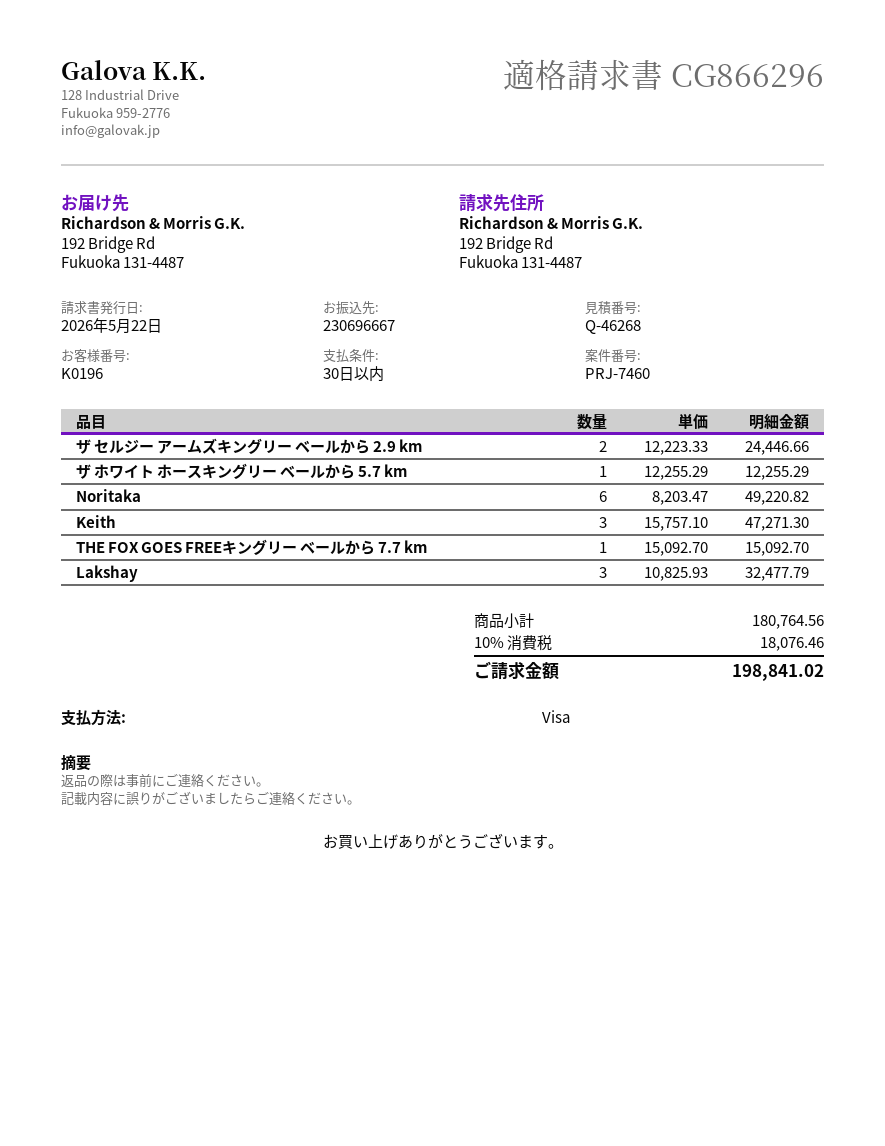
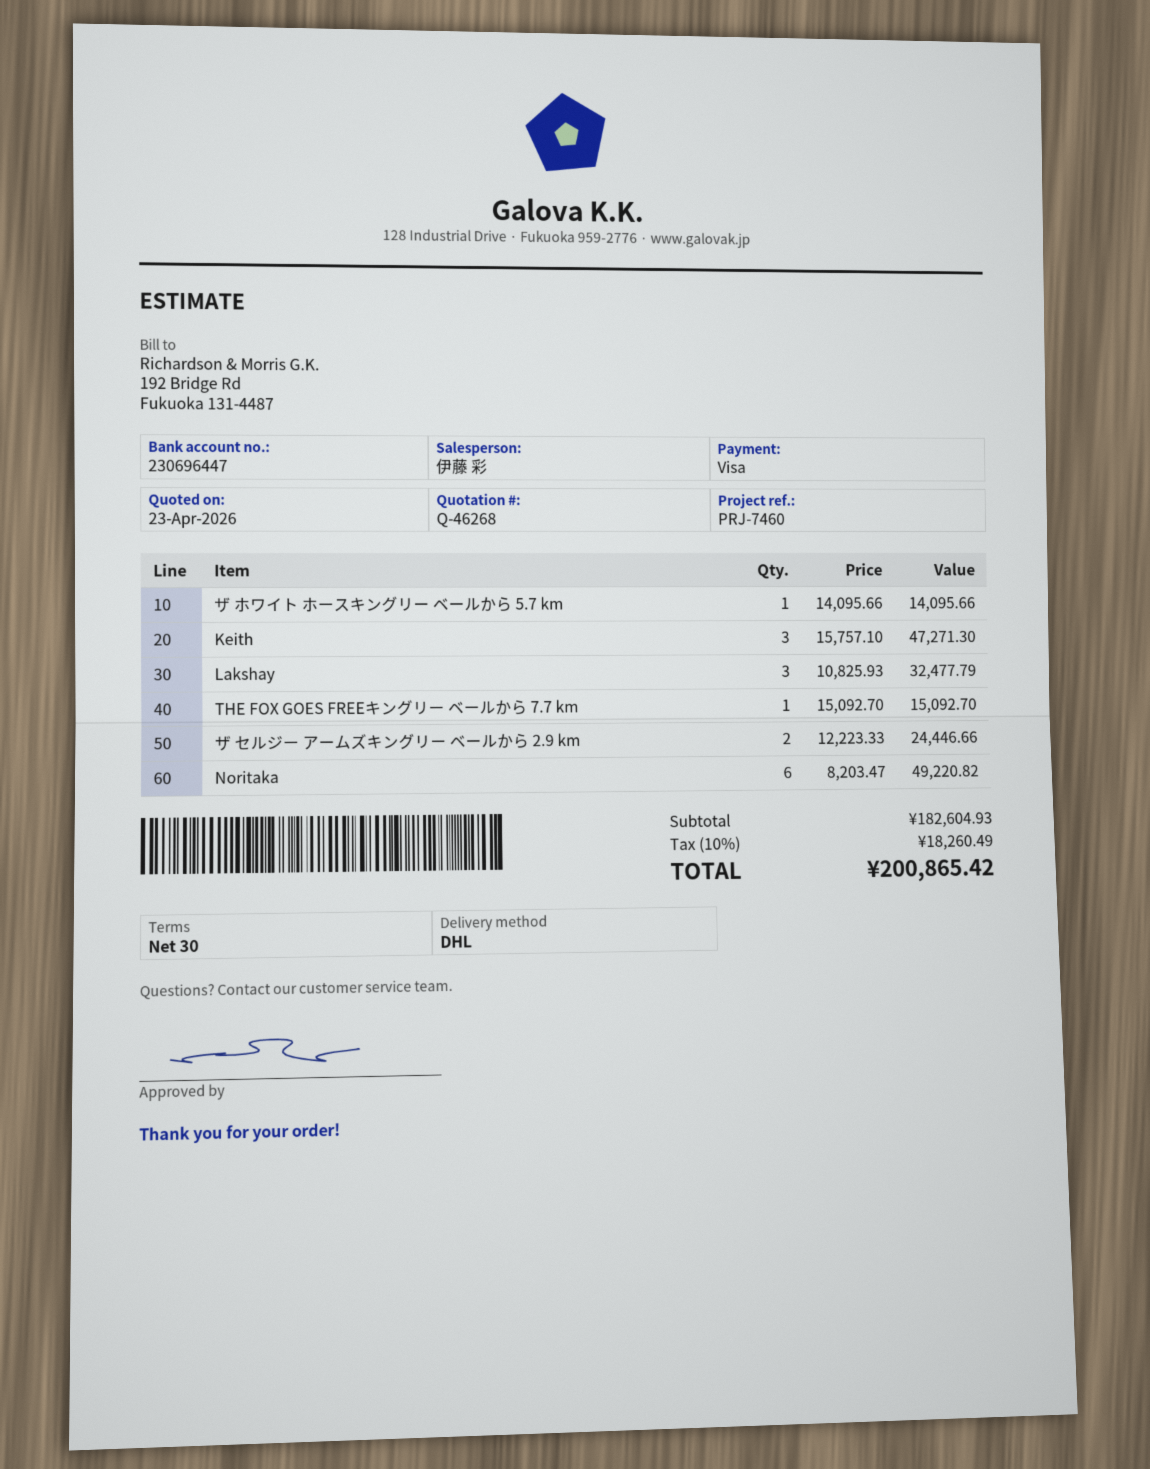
bank account: 230696667 -> 230696447
ザ ホワイト ホースキングリー ベールから 5.7 km: 1 x 12255.29 = 12255.29 -> 1 x 14095.66 = 14095.66
subtotal: 180764.56 -> 182604.93
tax: 10% = 18076.46 -> 10% = 18260.49
total: 198841.02 -> 200865.42

